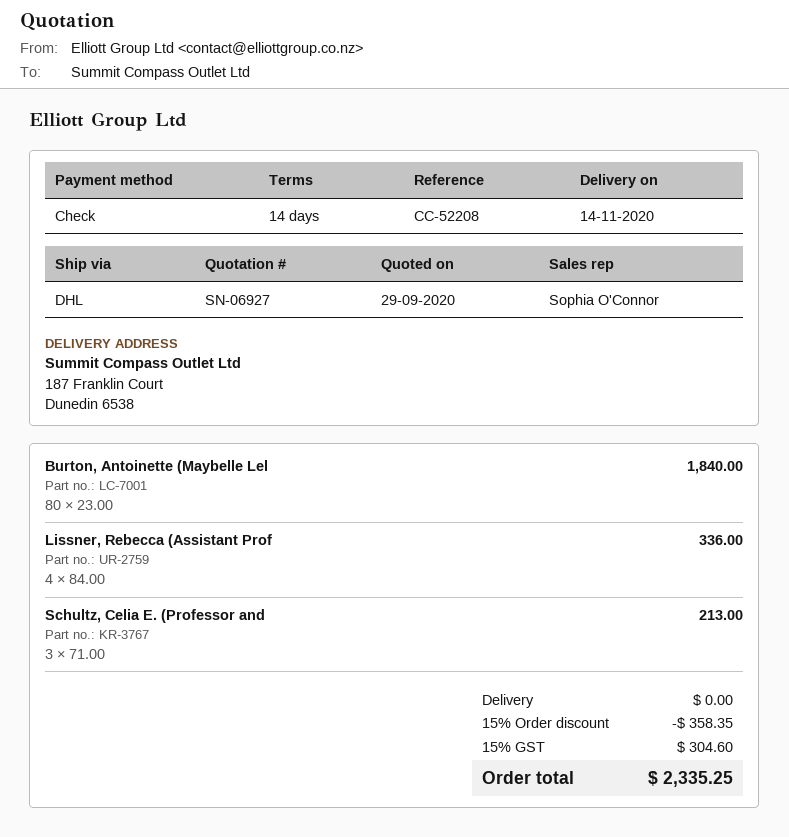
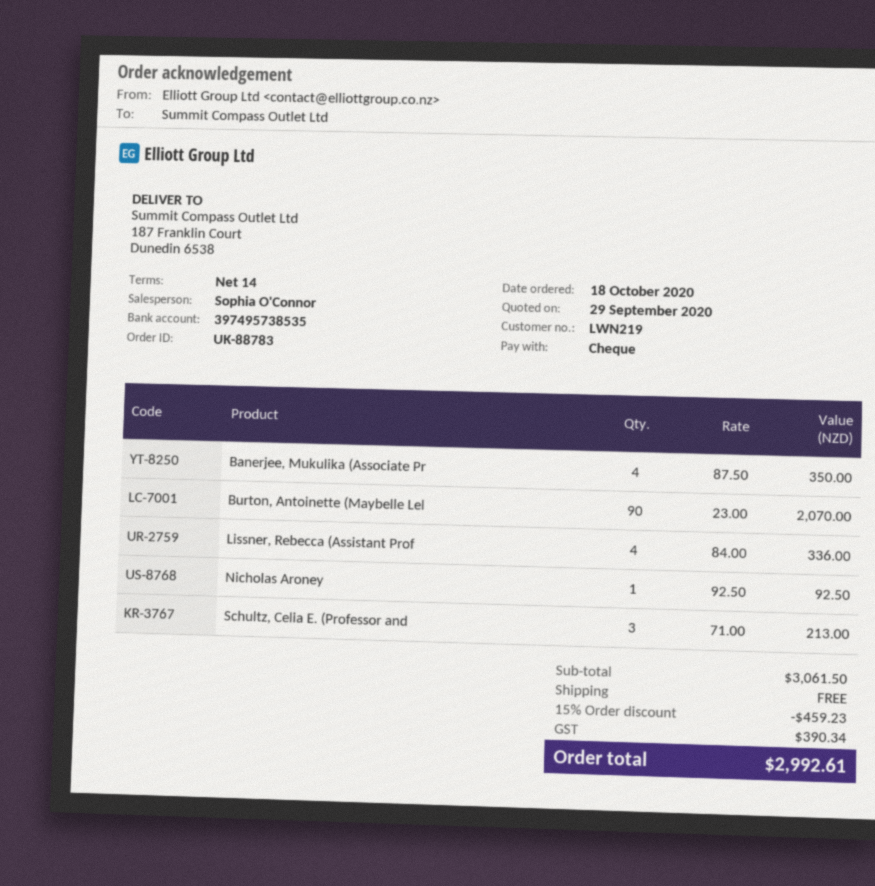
Burton, Antoinette (Maybelle Lel: 80 x 23.00 = 1840.00 -> 90 x 23.00 = 2070.00
Banerjee, Mukulika (Associate Pr: none -> 4 x 87.50 = 350.00
Nicholas Aroney: none -> 1 x 92.50 = 92.50
discount: 15% = 358.35 -> 15% = 459.23
tax: 304.60 -> 390.34
total: 2335.25 -> 2992.61

